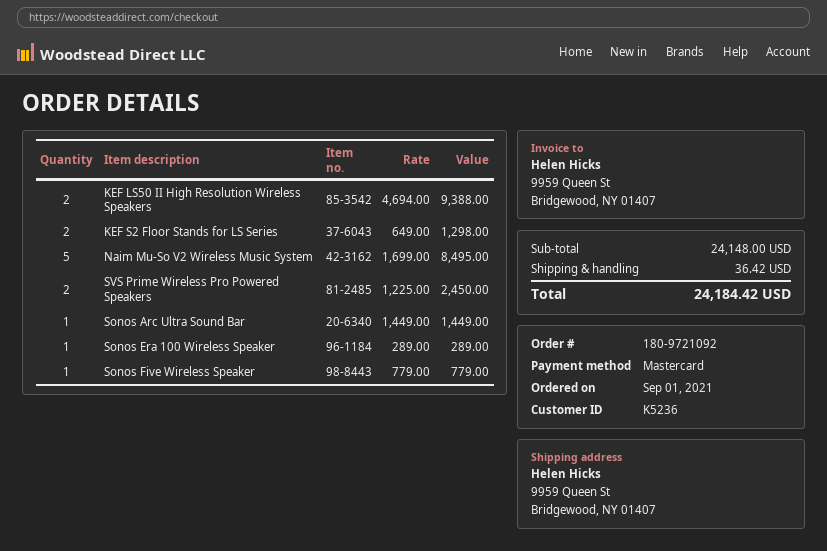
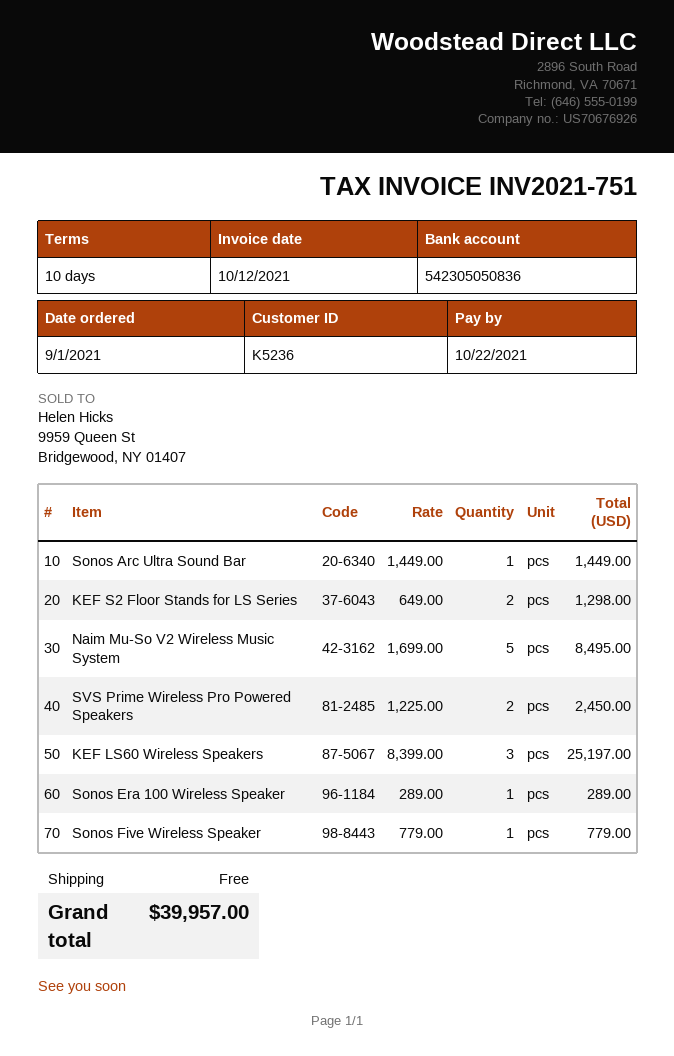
KEF LS50 II High Resolution Wireless Speakers: 2 x 4694.00 = 9388.00 -> none
KEF LS60 Wireless Speakers: none -> 3 x 8399.00 = 25197.00
shipping: 36.42 -> 0.00
total: 24184.42 -> 39957.00

